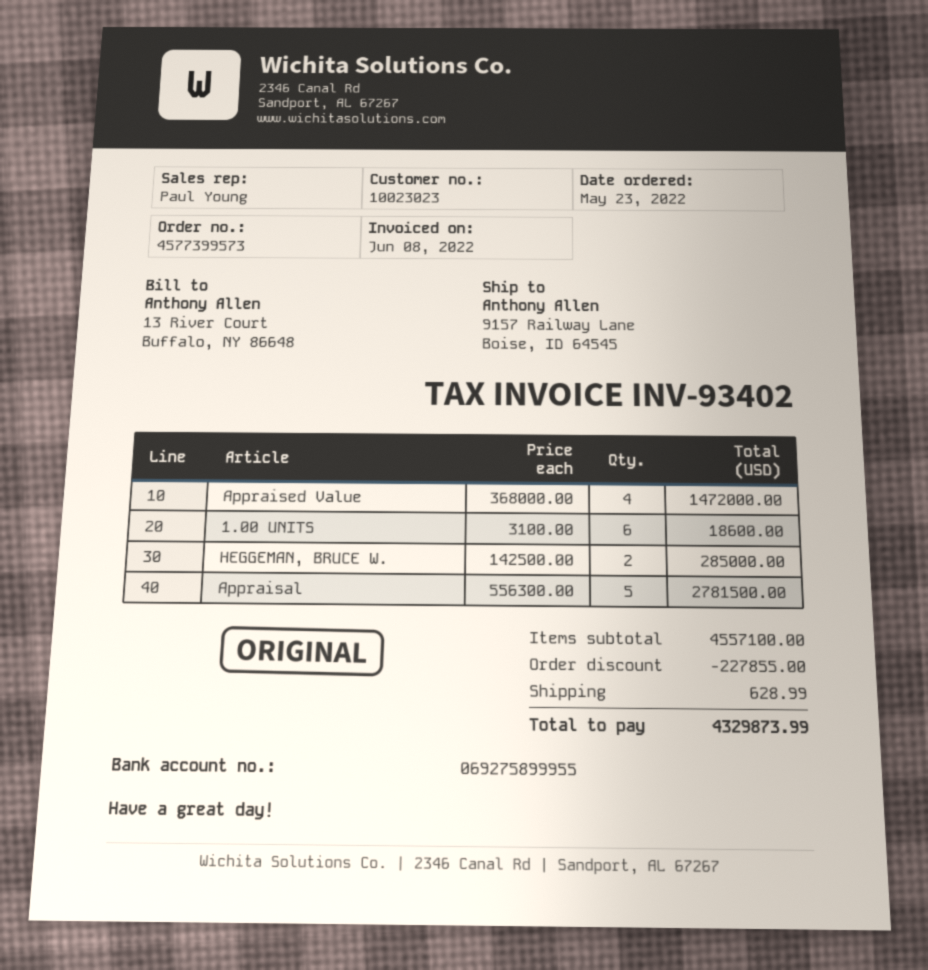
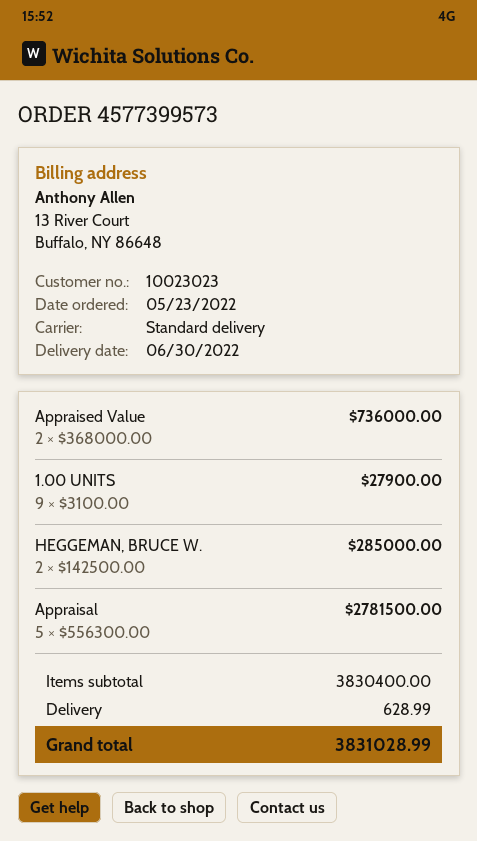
Appraised Value: 4 x 368000.00 = 1472000.00 -> 2 x 368000.00 = 736000.00
1.00 UNITS: 6 x 3100.00 = 18600.00 -> 9 x 3100.00 = 27900.00
subtotal: 4557100.00 -> 3830400.00
discount: 227855.00 -> none
total: 4329873.99 -> 3831028.99

